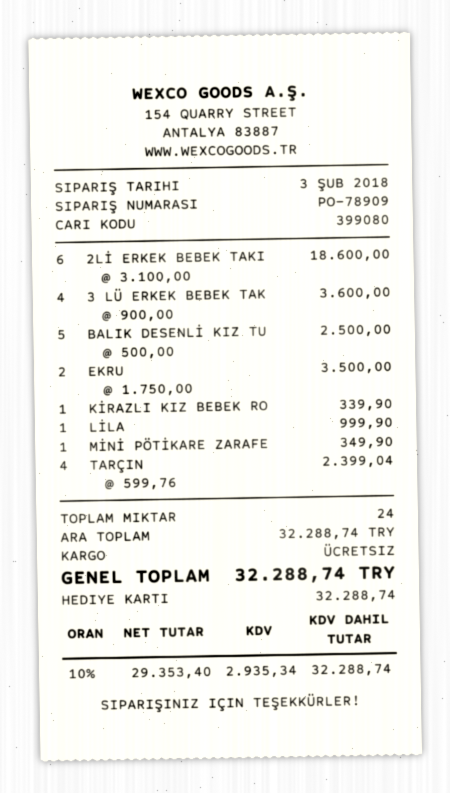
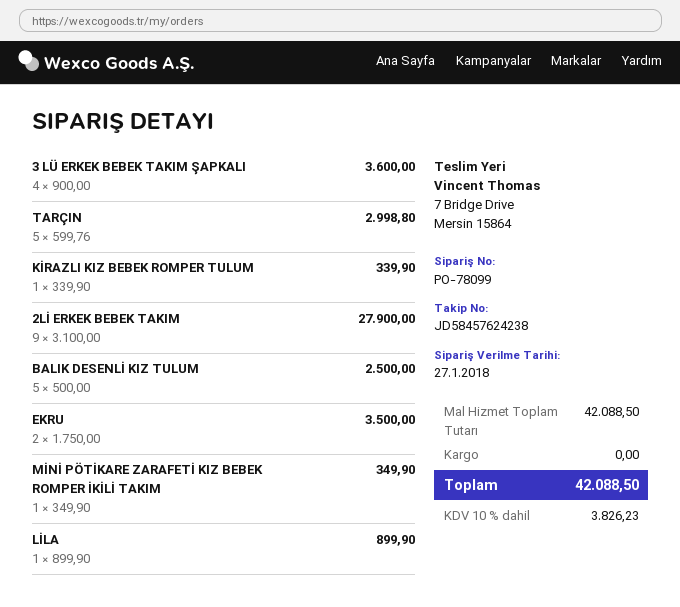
order number: PO-78909 -> PO-78099
order date: 2018-02-03 -> 2018-01-27
2Lİ ERKEK BEBEK TAKI: 6 x 3100.00 = 18600.00 -> 9 x 3100.00 = 27900.00
LİLA: 1 x 999.90 = 999.90 -> 1 x 899.90 = 899.90
TARÇIN: 4 x 599.76 = 2399.04 -> 5 x 599.76 = 2998.80
subtotal: 32288.74 -> 42088.50
tax: 10% = 2935.34 -> 10% = 3826.23
total: 32288.74 -> 42088.50

